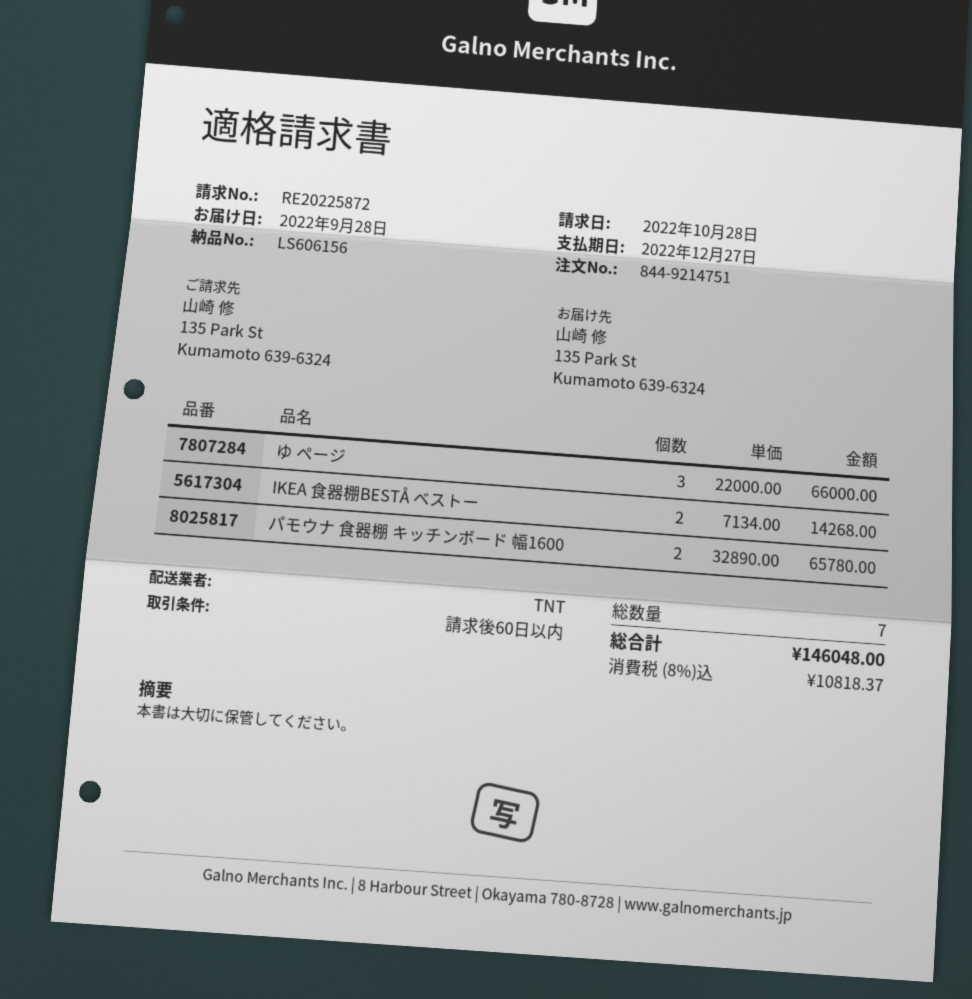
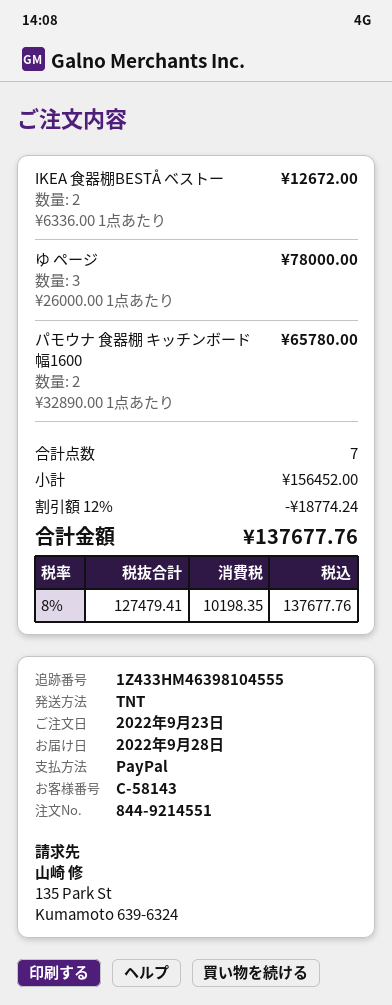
order number: 844-9214751 -> 844-9214551
ゆ ページ: 3 x 22000.00 = 66000.00 -> 3 x 26000.00 = 78000.00
IKEA 食器棚BESTÅ ベストー: 2 x 7134.00 = 14268.00 -> 2 x 6336.00 = 12672.00
discount: none -> 12% = 18774.24
tax: 8% = 10818.37 -> 8% = 10198.35
total: 146048.00 -> 137677.76

